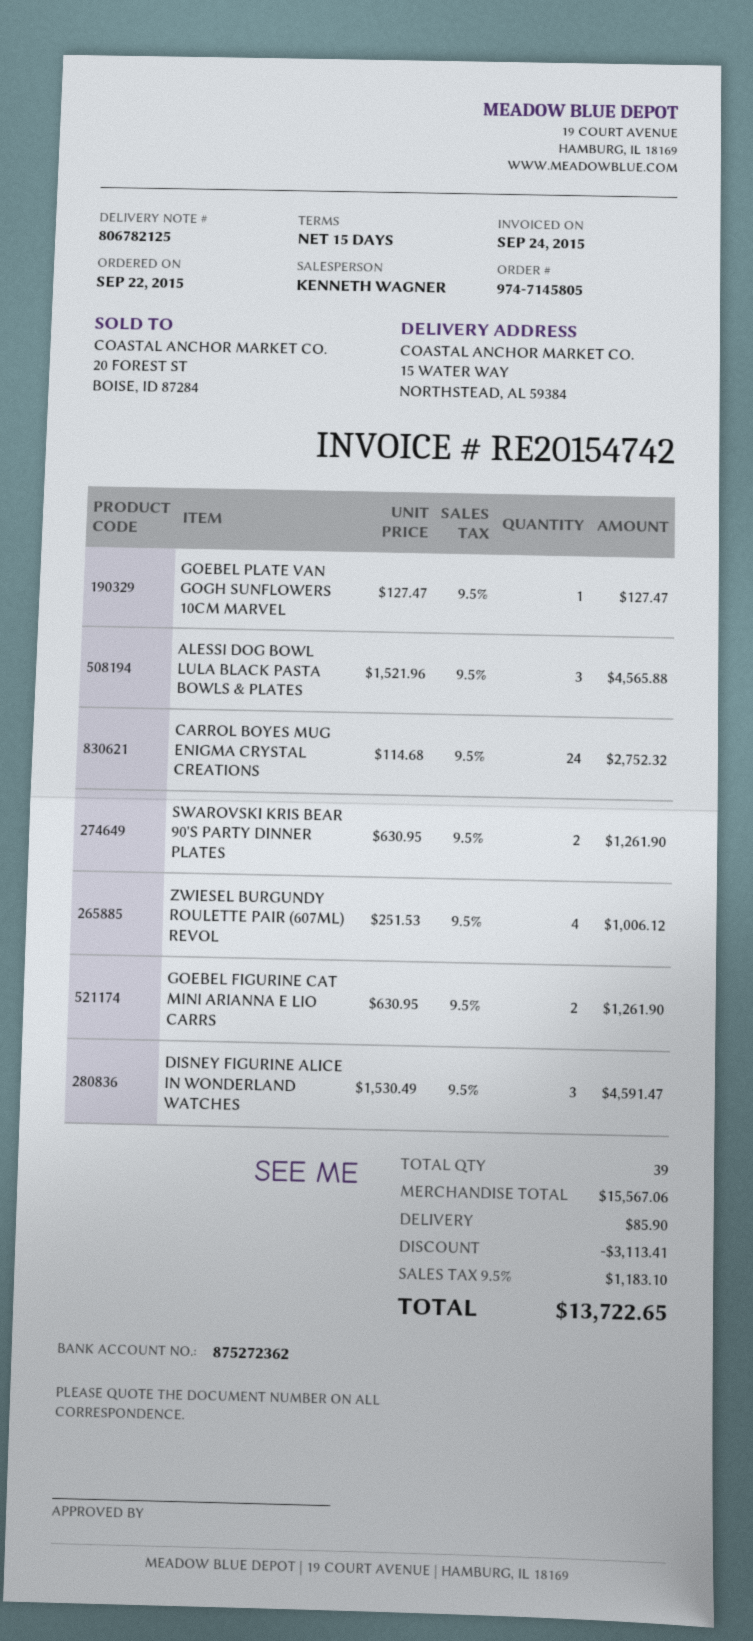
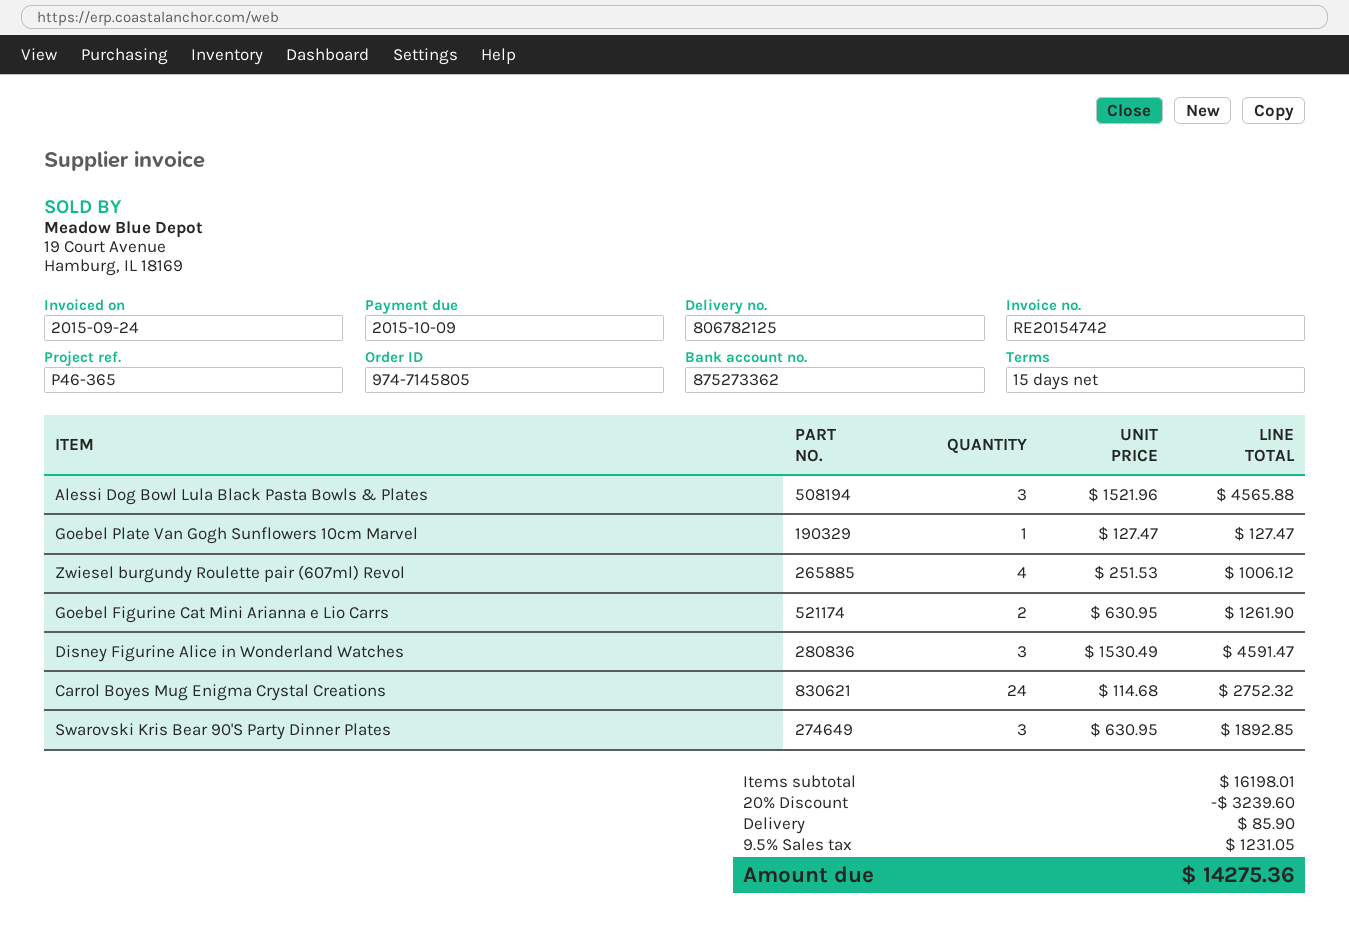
bank account: 875272362 -> 875273362
SWAROVSKI KRIS BEAR 90'S PARTY DINNER PLATES: 2 x 630.95 = 1261.90 -> 3 x 630.95 = 1892.85
subtotal: 15567.06 -> 16198.01
discount: 3113.41 -> 3239.60
tax: 9.5% = 1183.10 -> 9.5% = 1231.05
total: 13722.65 -> 14275.36

